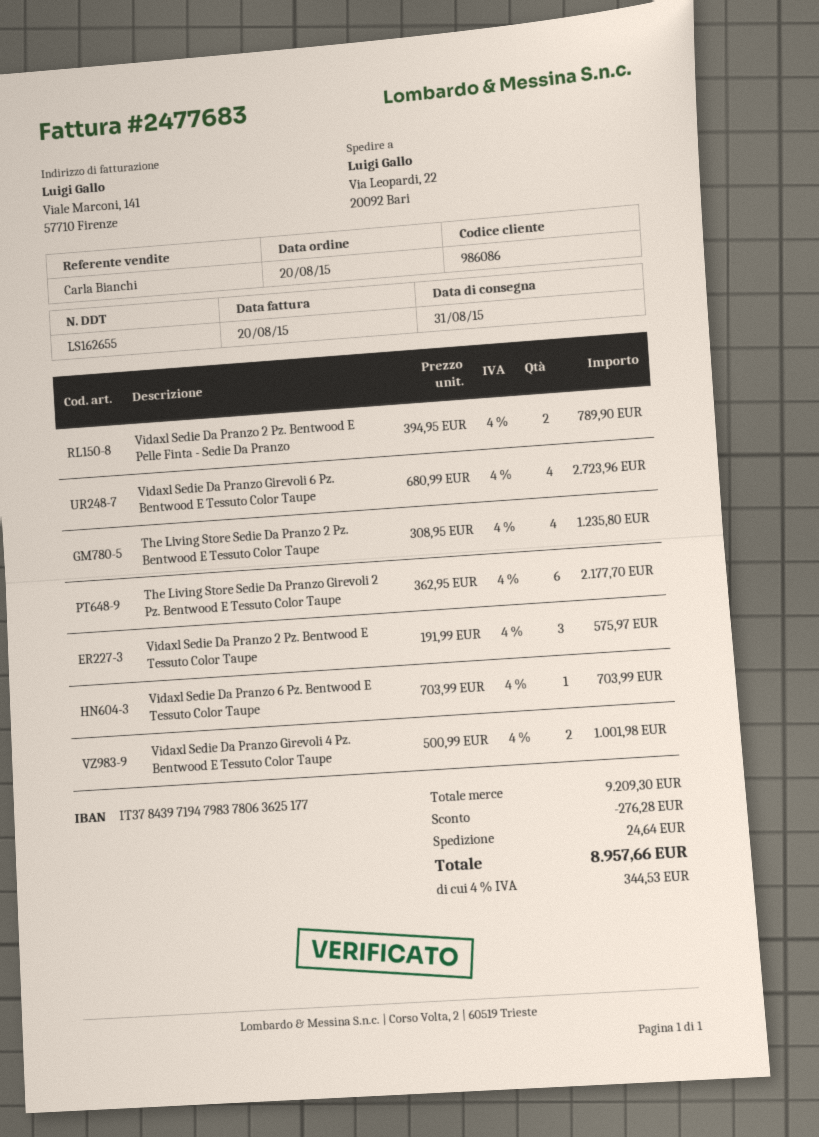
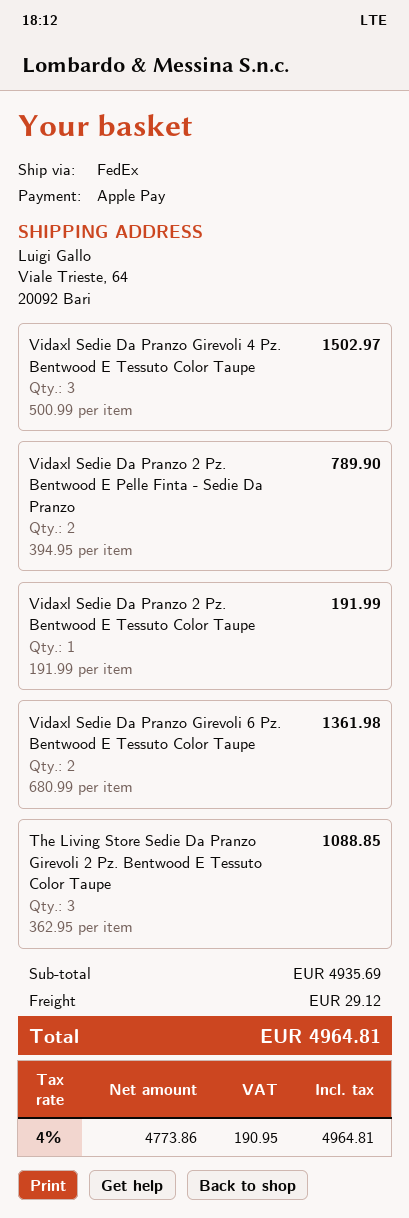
ship to: Via Leopardi, 22, 20092 Bari -> Viale Trieste, 64, 20092 Bari
Vidaxl Sedie Da Pranzo Girevoli 6 Pz. Bentwood E Tessuto Color Taupe: 4 x 680.99 = 2723.96 -> 2 x 680.99 = 1361.98
The Living Store Sedie Da Pranzo 2 Pz. Bentwood E Tessuto Color Taupe: 4 x 308.95 = 1235.80 -> none
The Living Store Sedie Da Pranzo Girevoli 2 Pz. Bentwood E Tessuto Color Taupe: 6 x 362.95 = 2177.70 -> 3 x 362.95 = 1088.85
Vidaxl Sedie Da Pranzo 2 Pz. Bentwood E Tessuto Color Taupe: 3 x 191.99 = 575.97 -> 1 x 191.99 = 191.99
Vidaxl Sedie Da Pranzo 6 Pz. Bentwood E Tessuto Color Taupe: 1 x 703.99 = 703.99 -> none
Vidaxl Sedie Da Pranzo Girevoli 4 Pz. Bentwood E Tessuto Color Taupe: 2 x 500.99 = 1001.98 -> 3 x 500.99 = 1502.97
subtotal: 9209.30 -> 4935.69
discount: 276.28 -> none
shipping: 24.64 -> 29.12
tax: 4% = 344.53 -> 4% = 190.95
total: 8957.66 -> 4964.81

